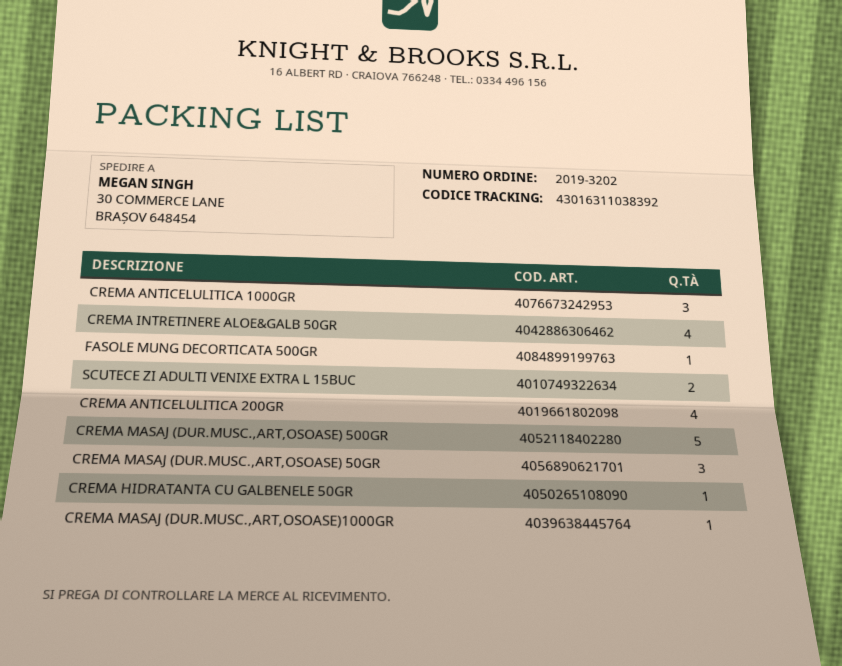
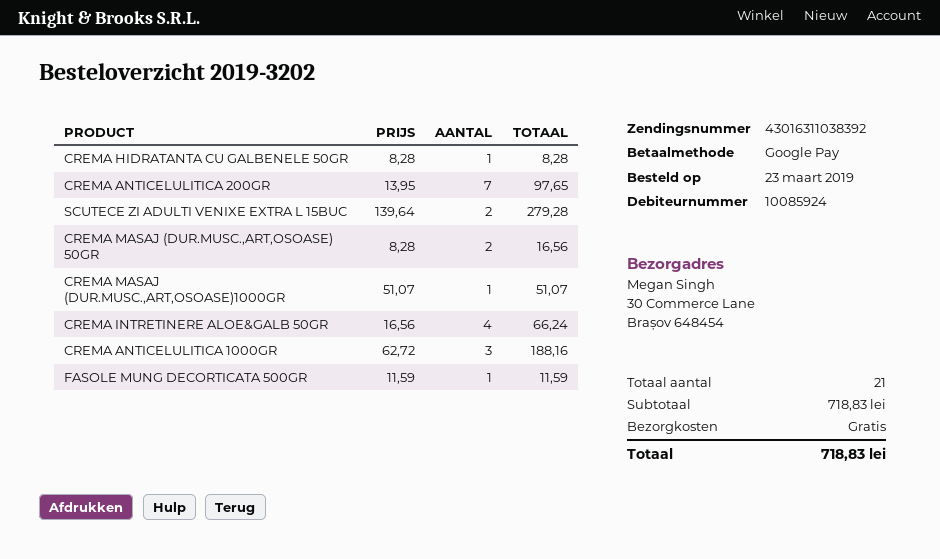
CREMA ANTICELULITICA 200GR: 4 -> 7
CREMA MASAJ (DUR.MUSC.,ART,OSOASE) 500GR: 5 -> none
CREMA MASAJ (DUR.MUSC.,ART,OSOASE) 50GR: 3 -> 2

